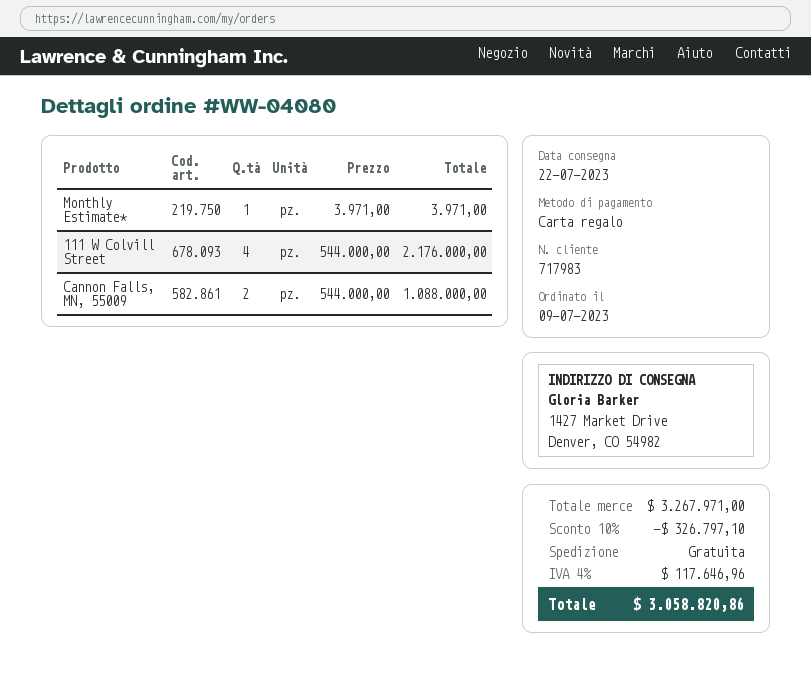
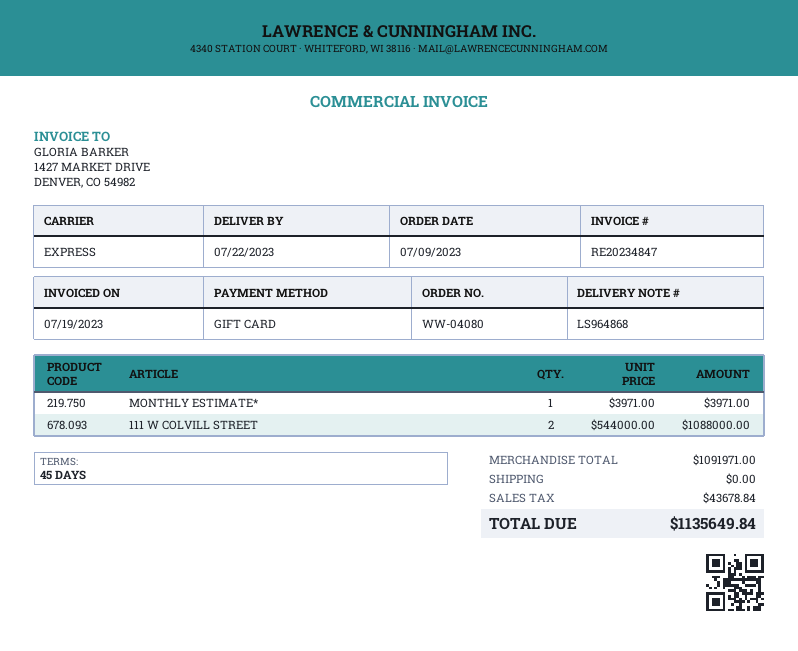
111 W Colvill Street: 4 x 544000.00 = 2176000.00 -> 2 x 544000.00 = 1088000.00
Cannon Falls, MN, 55009: 2 x 544000.00 = 1088000.00 -> none
subtotal: 3267971.00 -> 1091971.00
discount: 10% = 326797.10 -> none
tax: 117646.96 -> 43678.84
total: 3058820.86 -> 1135649.84

